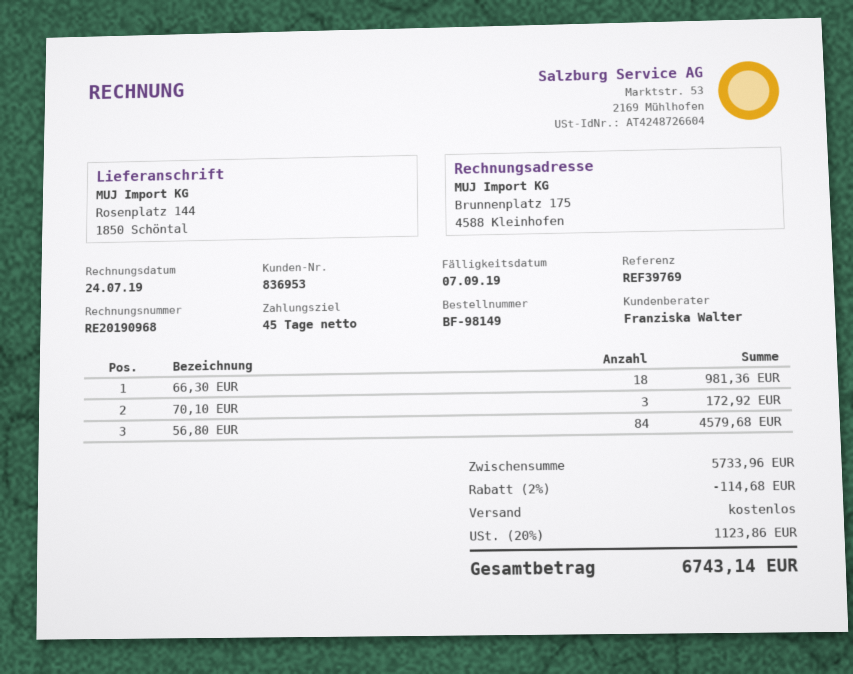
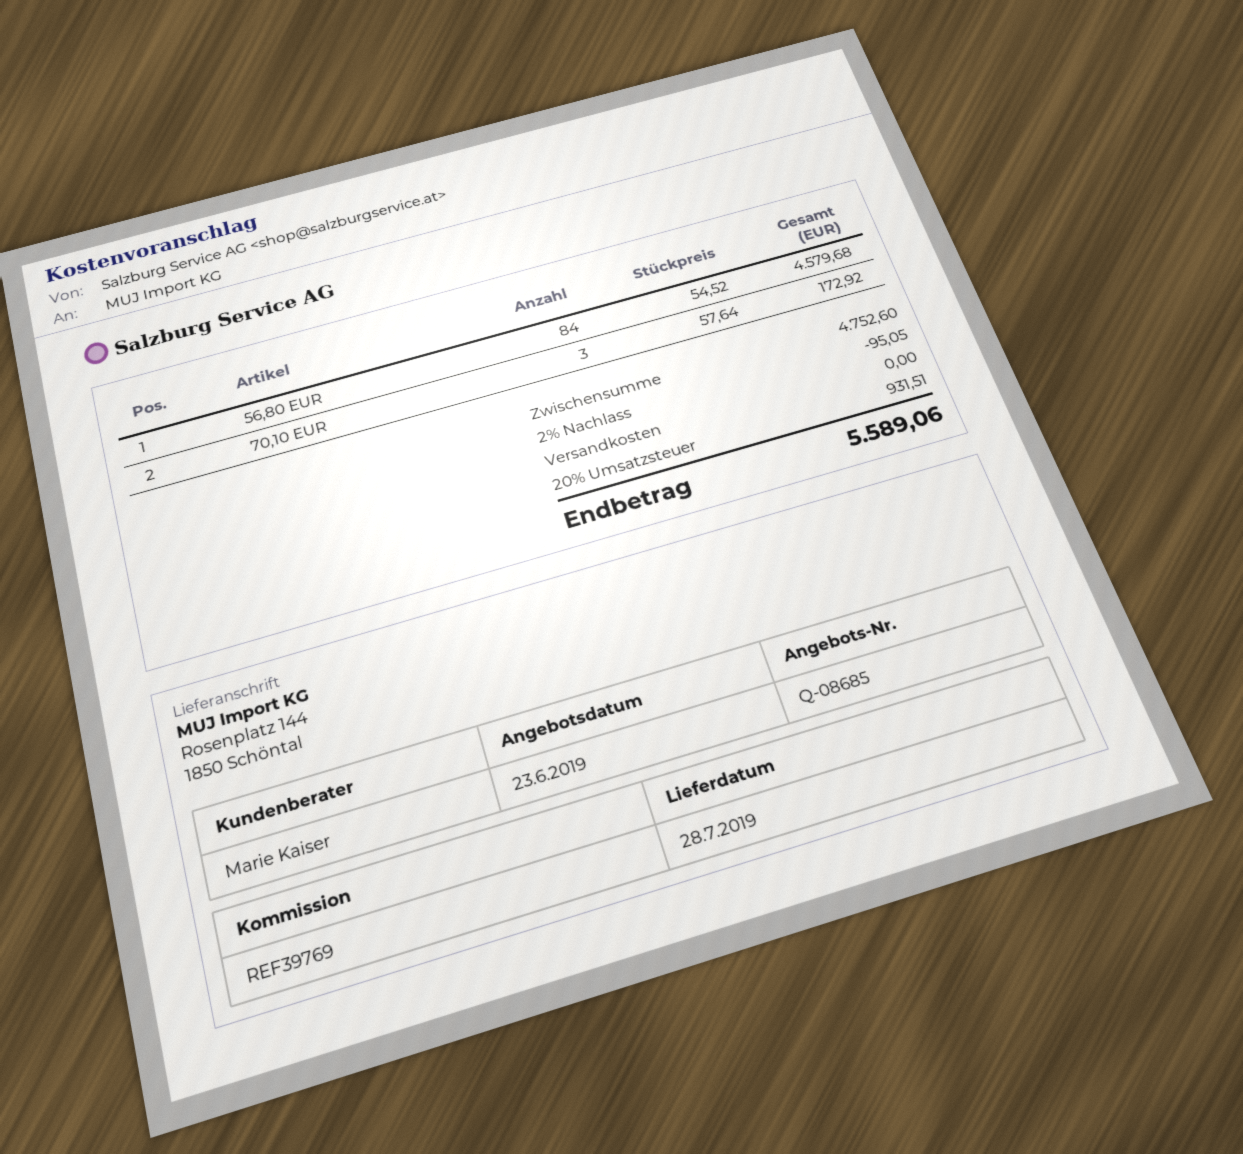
sales rep: Franziska Walter -> Marie Kaiser
66,30 EUR: 18 for 981.36 -> none
subtotal: 5733.96 -> 4752.60
discount: 2% = 114.68 -> 2% = 95.05
tax: 20% = 1123.86 -> 20% = 931.51
total: 6743.14 -> 5589.06

